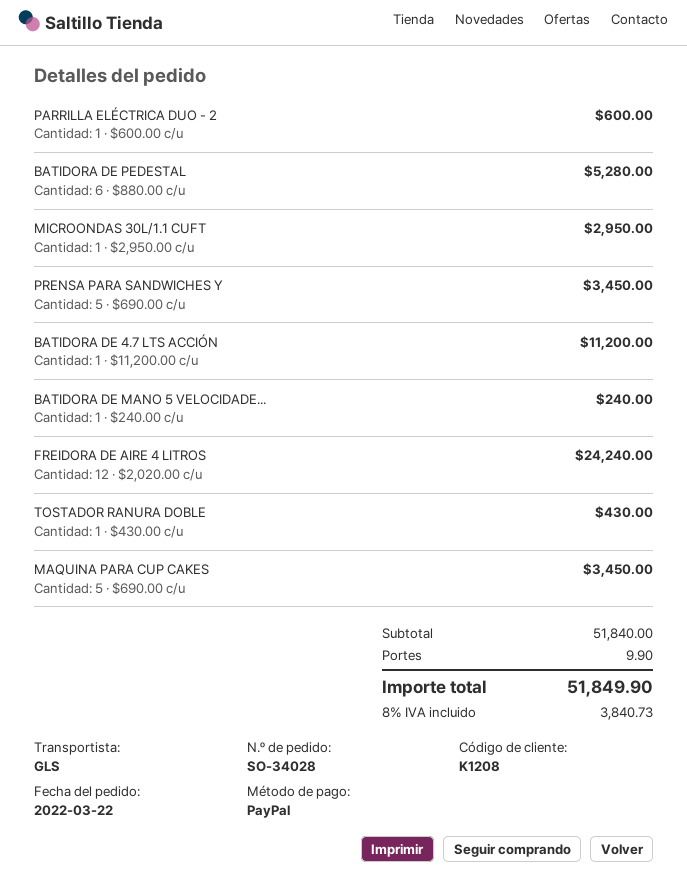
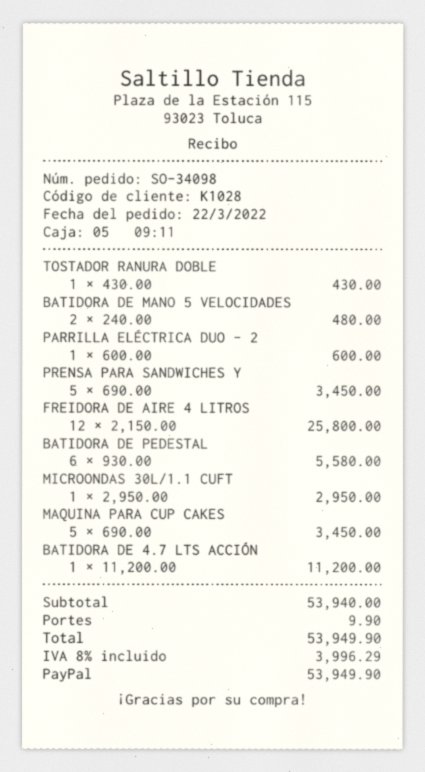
order number: SO-34028 -> SO-34098
customer number: K1208 -> K1028
BATIDORA DE PEDESTAL: 6 x 880.00 = 5280.00 -> 6 x 930.00 = 5580.00
BATIDORA DE MANO 5 VELOCIDADE...: 1 x 240.00 = 240.00 -> 2 x 240.00 = 480.00
FREIDORA DE AIRE 4 LITROS: 12 x 2020.00 = 24240.00 -> 12 x 2150.00 = 25800.00
subtotal: 51840.00 -> 53940.00
tax: 8% = 3840.73 -> 8% = 3996.29
total: 51849.90 -> 53949.90

